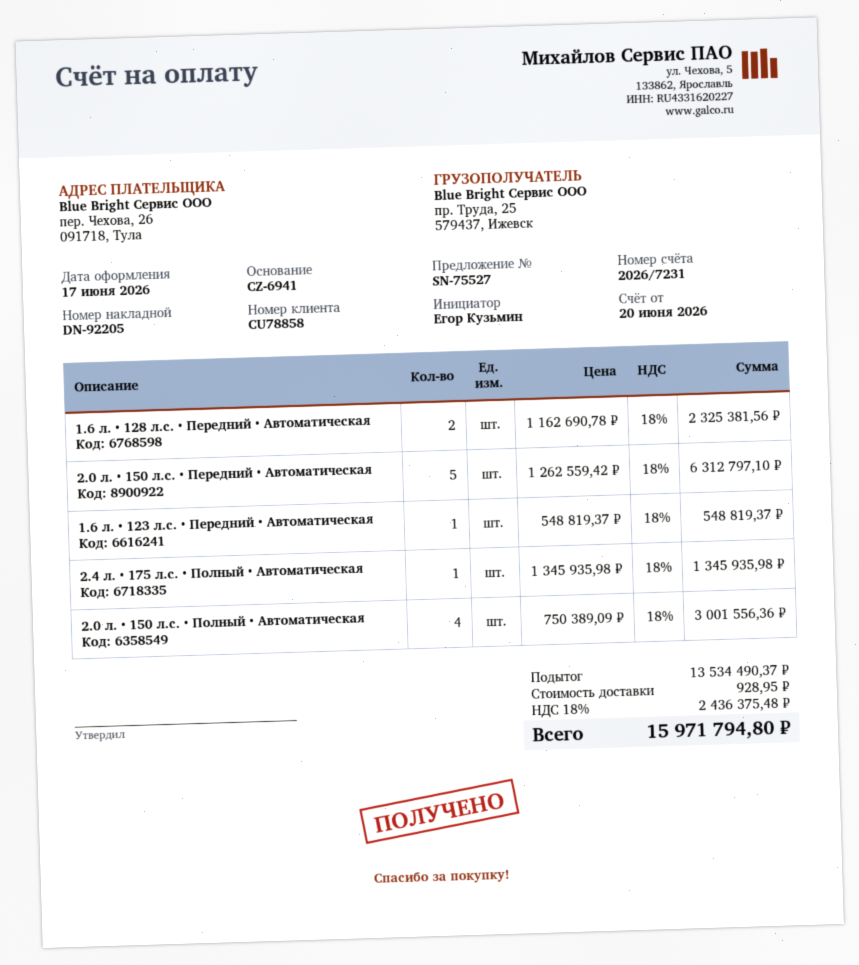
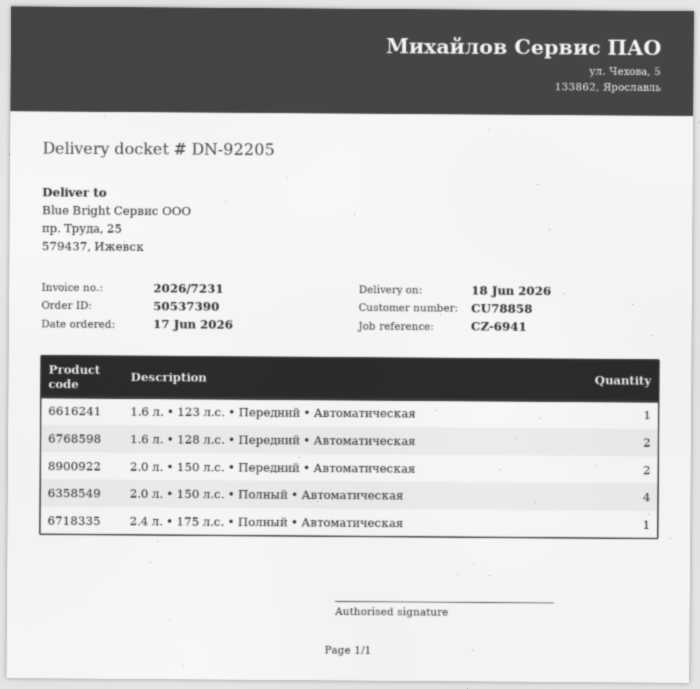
2.0 л. • 150 л.с. • Передний • Автоматическая: 5 -> 2

